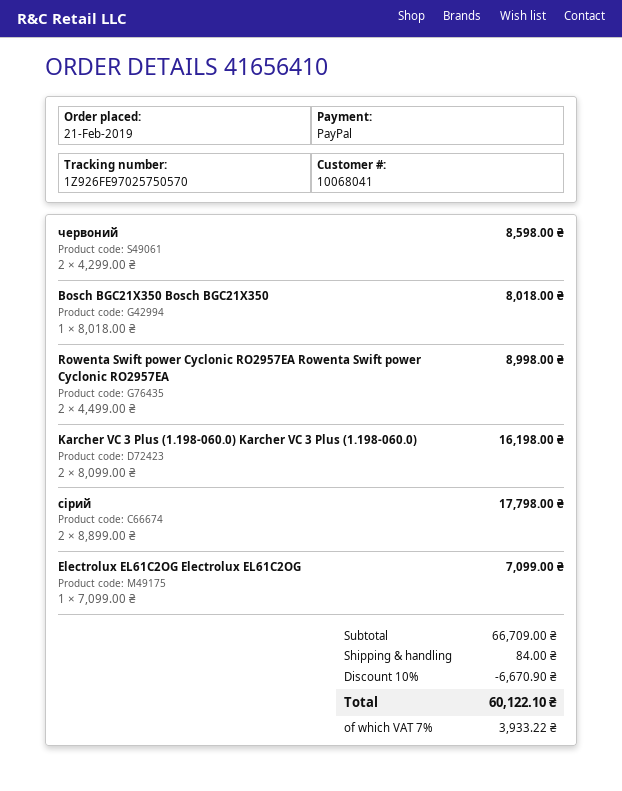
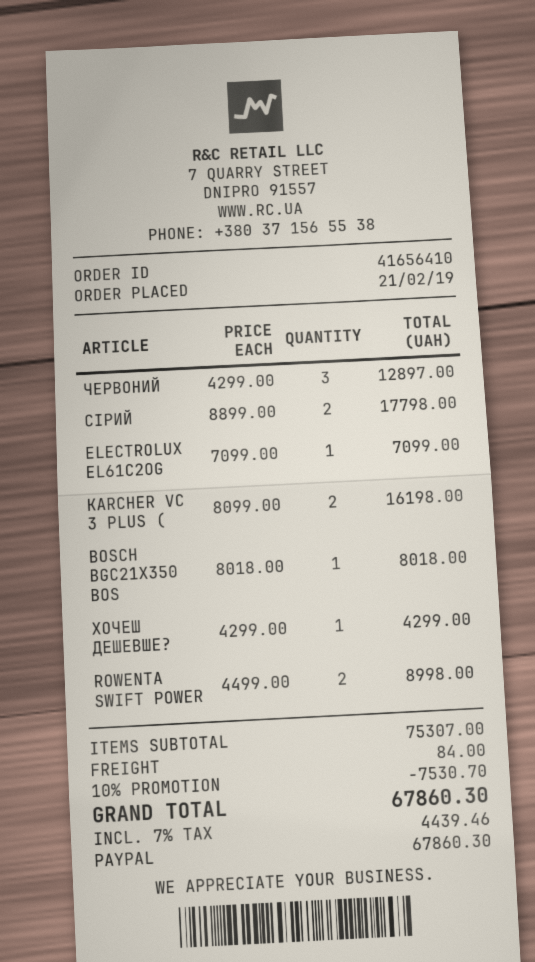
червоний: 2 x 4299.00 = 8598.00 -> 3 x 4299.00 = 12897.00
ХОЧЕШ ДЕШЕВШЕ?: none -> 1 x 4299.00 = 4299.00
subtotal: 66709.00 -> 75307.00
discount: 10% = 6670.90 -> 10% = 7530.70
tax: 7% = 3933.22 -> 7% = 4439.46
total: 60122.10 -> 67860.30

